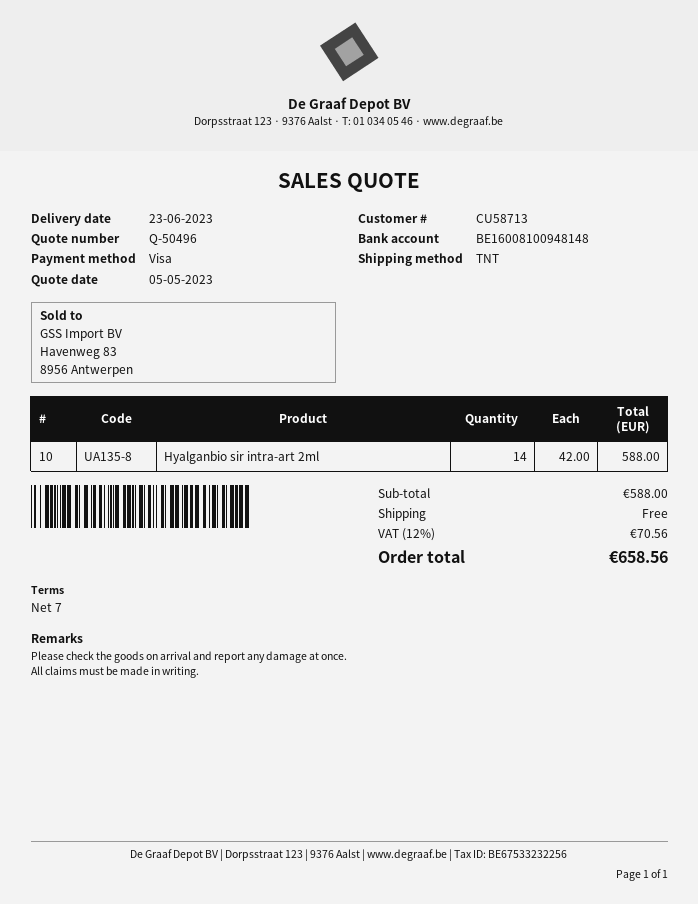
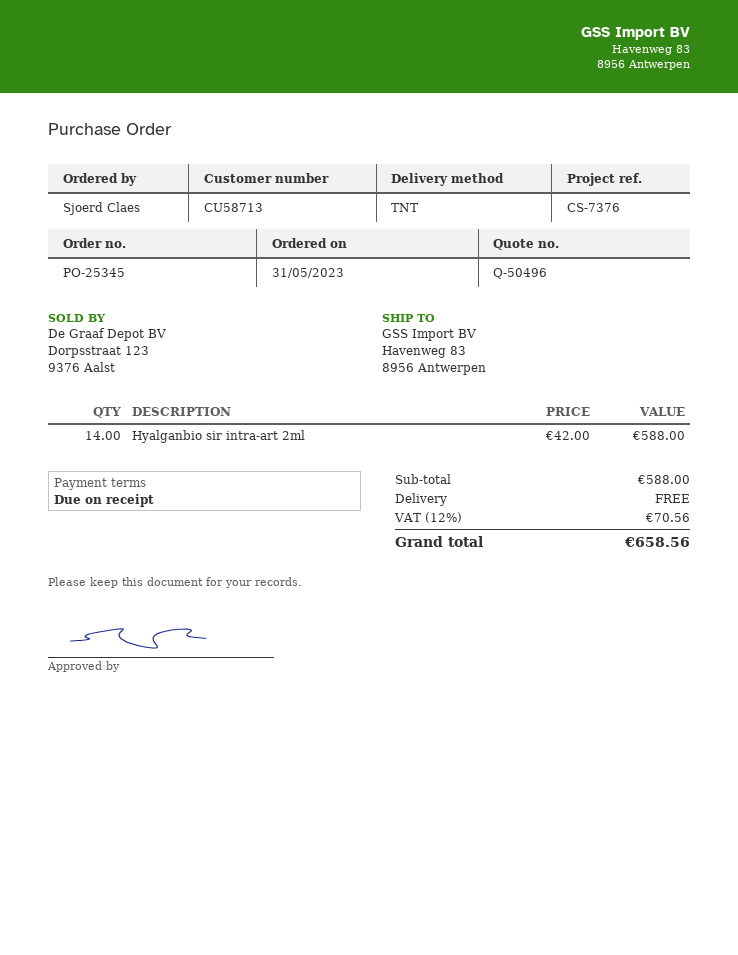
payment terms: 7 days -> on receipt

